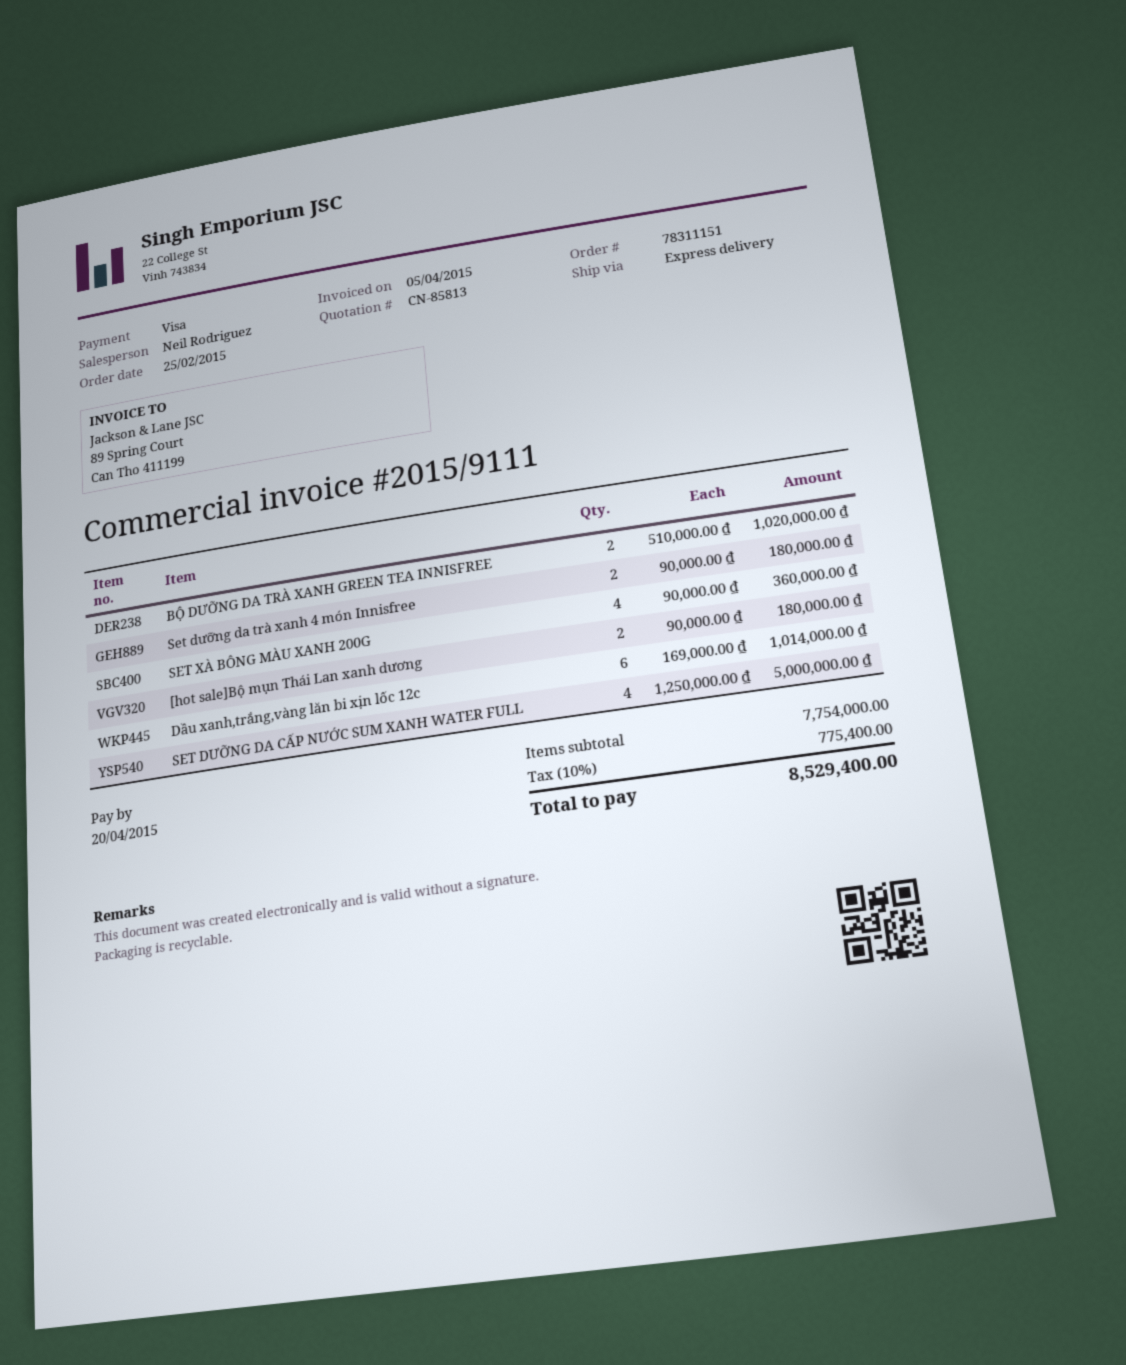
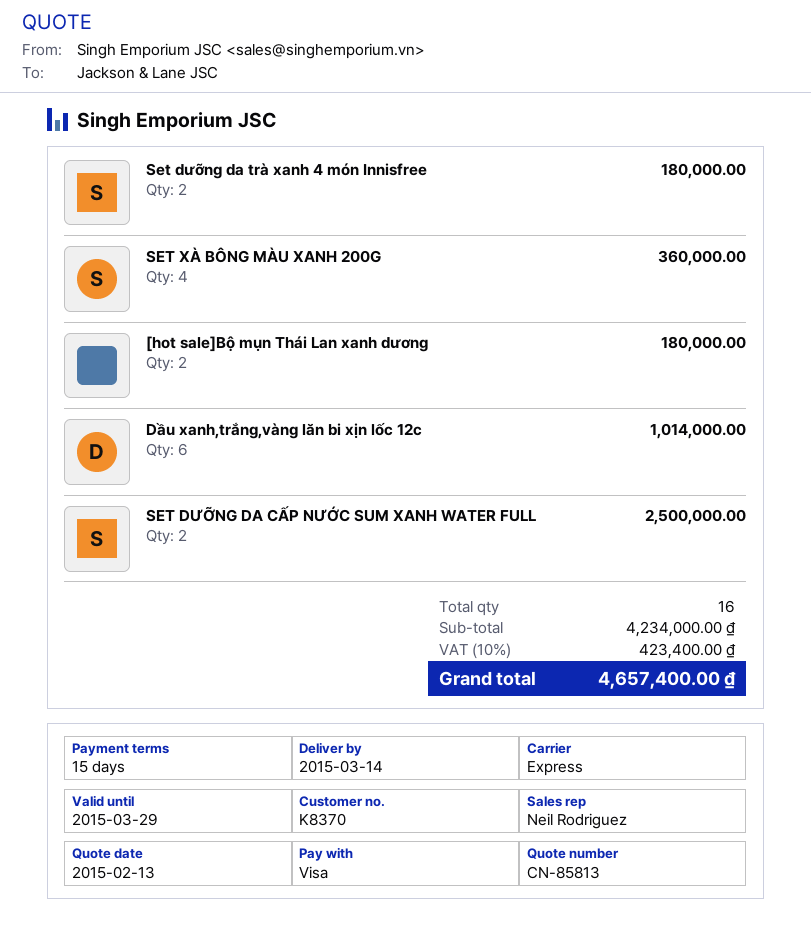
BỘ DƯỠNG DA TRÀ XANH GREEN TEA INNISFREE: 2 for 1020000.00 -> none
SET DƯỠNG DA CẤP NƯỚC SUM XANH WATER FULL: 4 for 5000000.00 -> 2 for 2500000.00
subtotal: 7754000.00 -> 4234000.00
tax: 10% = 775400.00 -> 10% = 423400.00
total: 8529400.00 -> 4657400.00

